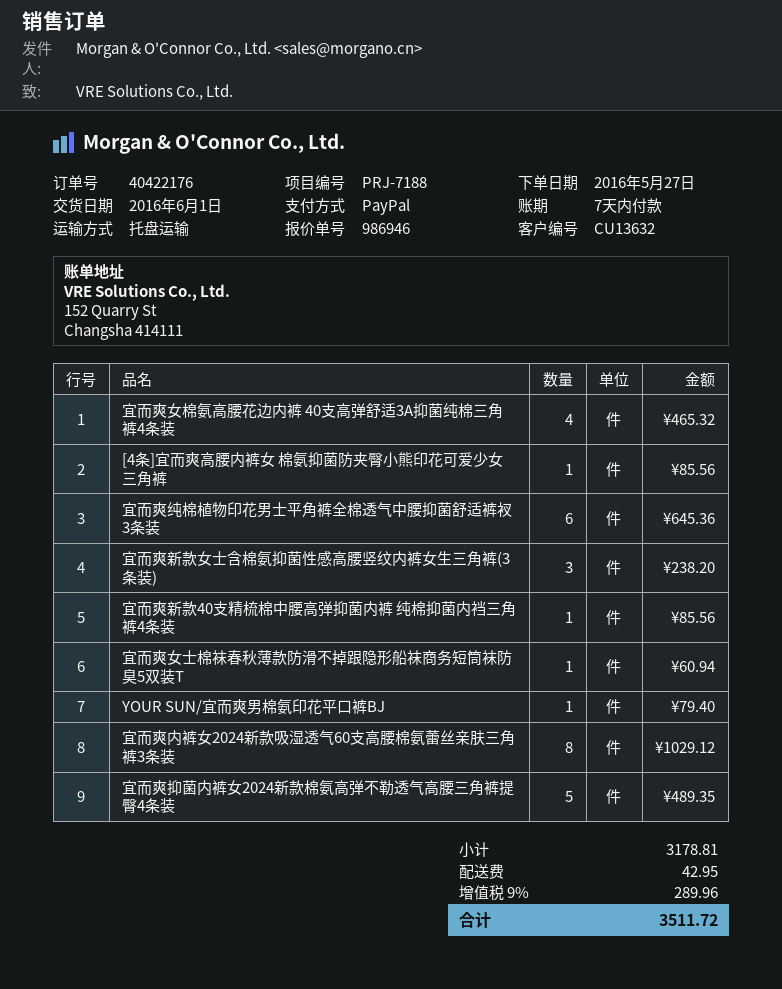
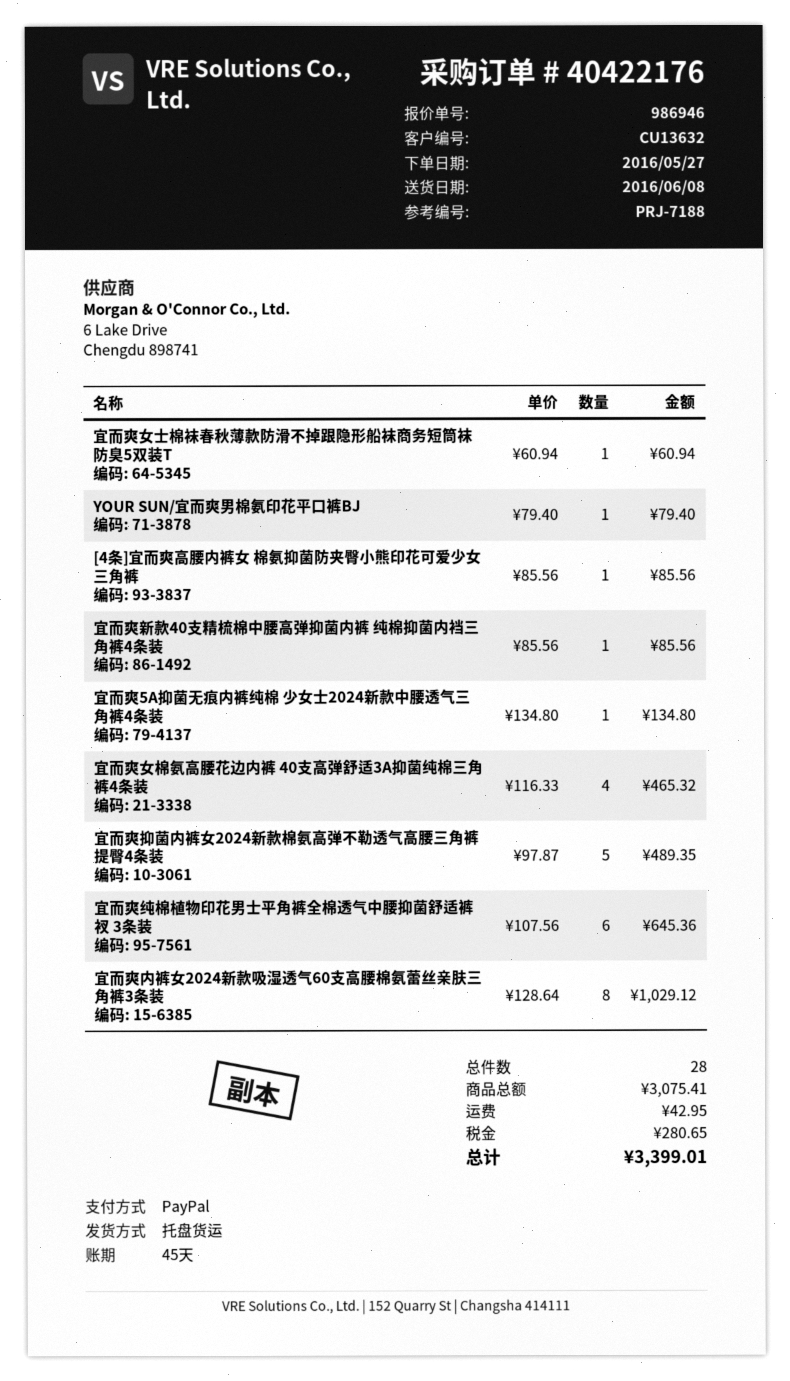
delivery date: 2016-06-01 -> 2016-06-08
payment terms: 7 days -> 45 days
宜而爽新款女士含棉氨抑菌性感高腰竖纹内裤女生三角裤(3条装): 3 for 238.20 -> none
宜而爽5A抑菌无痕内裤纯棉 少女士2024新款中腰透气三角裤4条装: none -> 1 for 134.80
subtotal: 3178.81 -> 3075.41
tax: 289.96 -> 280.65
total: 3511.72 -> 3399.01

